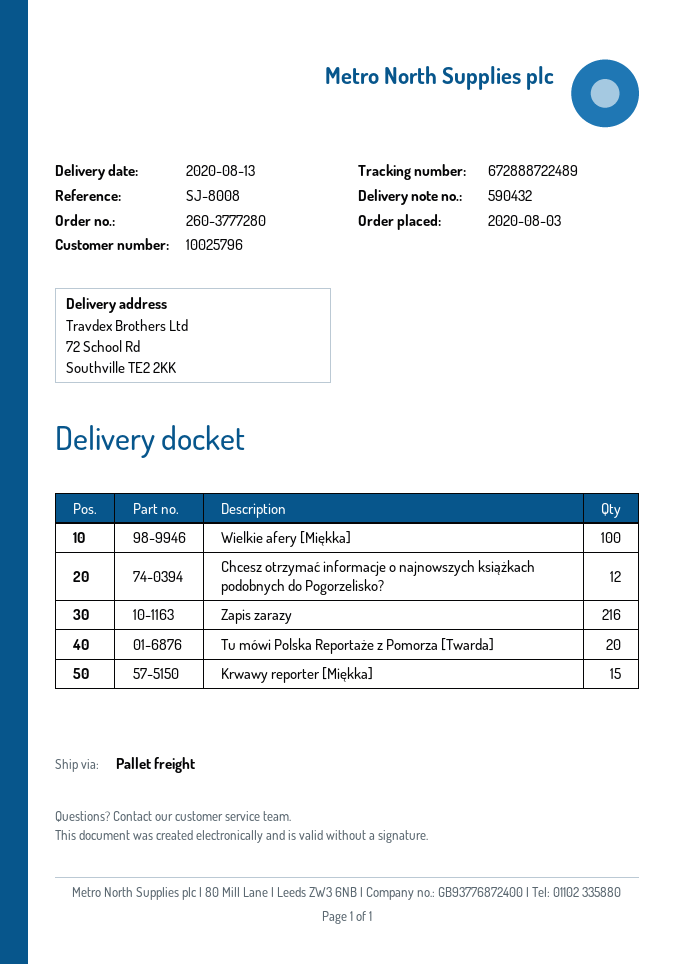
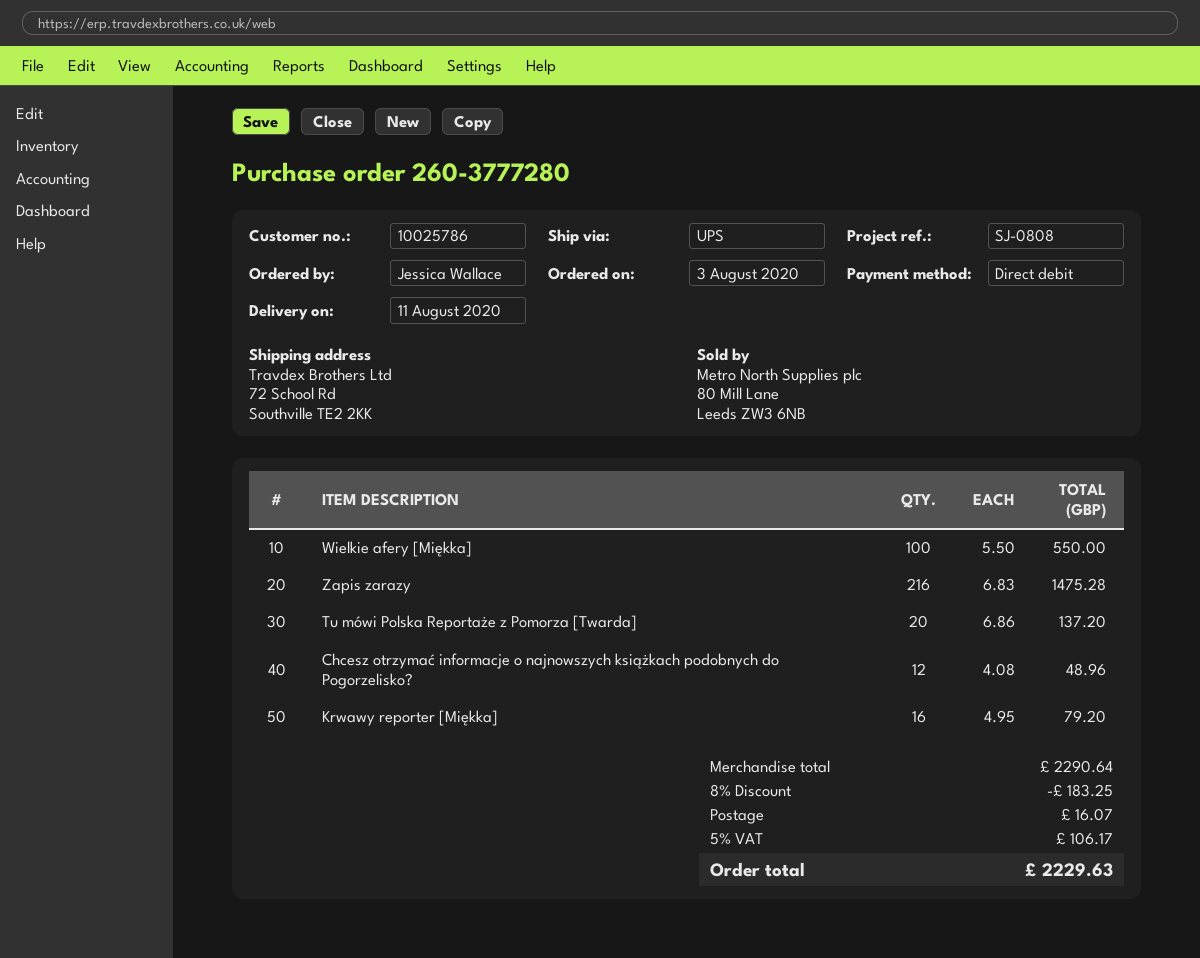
delivery date: 2020-08-13 -> 2020-08-11
customer number: 10025796 -> 10025786
reference: SJ-8008 -> SJ-0808
shipping method: pallet freight -> UPS
Krwawy reporter [Miękka]: 15 -> 16

